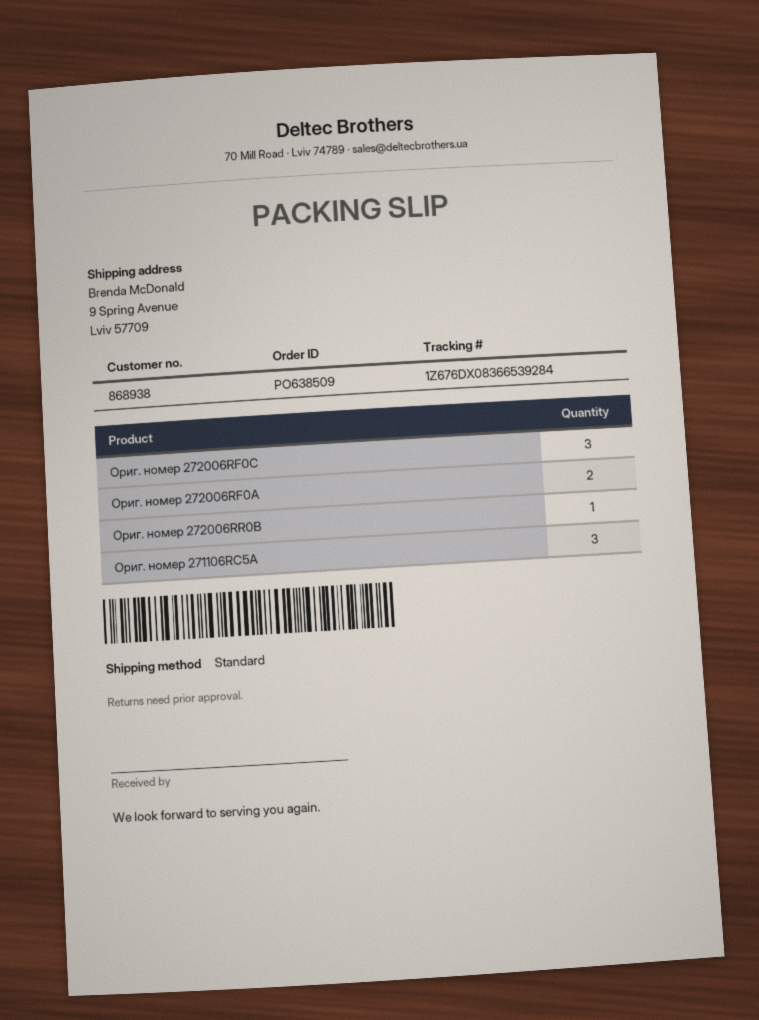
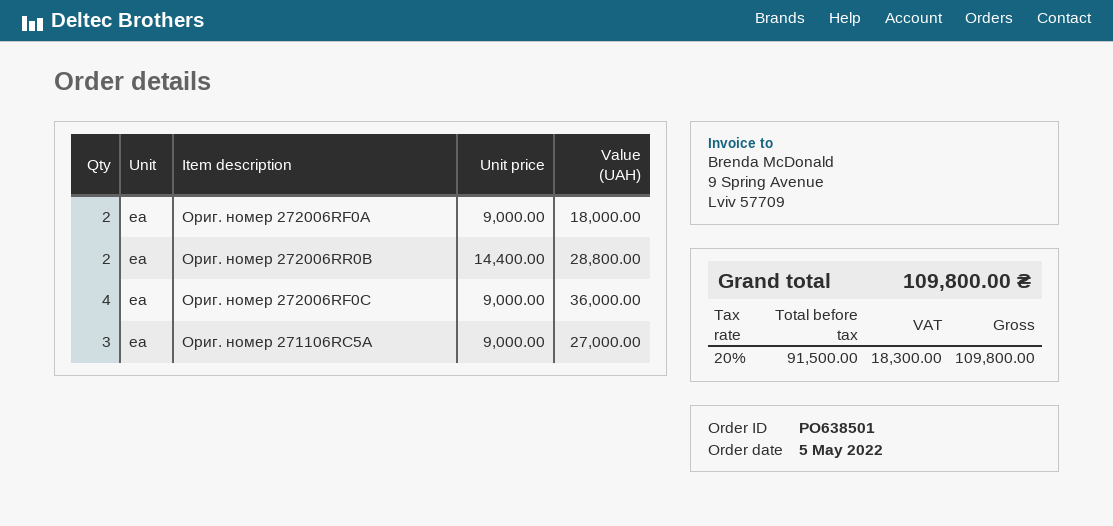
order number: PO638509 -> PO638501
Ориг. номер 272006RF0C: 3 -> 4
Ориг. номер 272006RR0B: 1 -> 2

